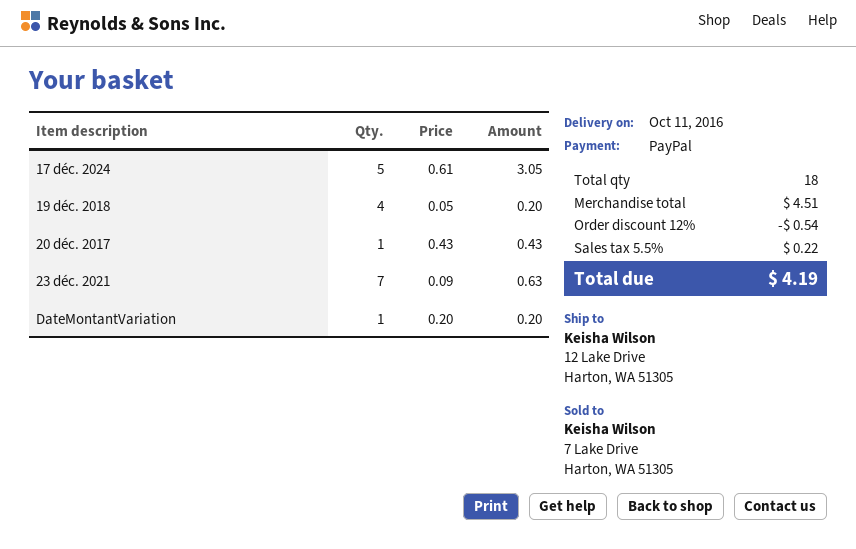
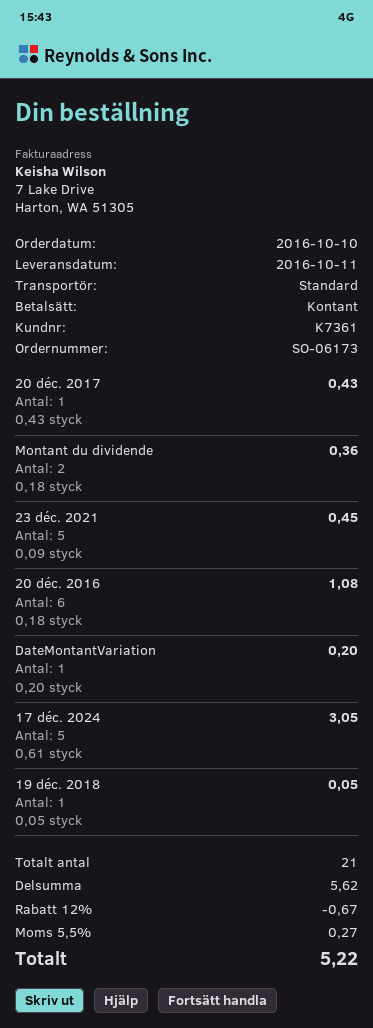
payment method: PayPal -> cash
19 déc. 2018: 4 x 0.05 = 0.20 -> 1 x 0.05 = 0.05
23 déc. 2021: 7 x 0.09 = 0.63 -> 5 x 0.09 = 0.45
Montant du dividende: none -> 2 x 0.18 = 0.36
20 déc. 2016: none -> 6 x 0.18 = 1.08
total quantity: 18 -> 21
subtotal: 4.51 -> 5.62
discount: 12% = 0.54 -> 12% = 0.67
tax: 5.5% = 0.22 -> 5.5% = 0.27
total: 4.19 -> 5.22

